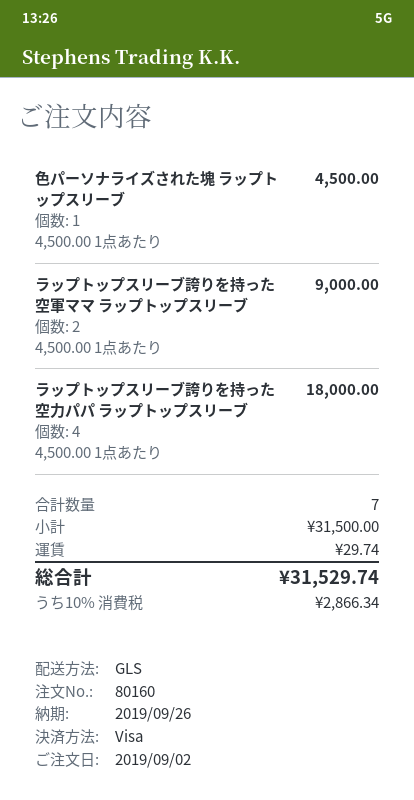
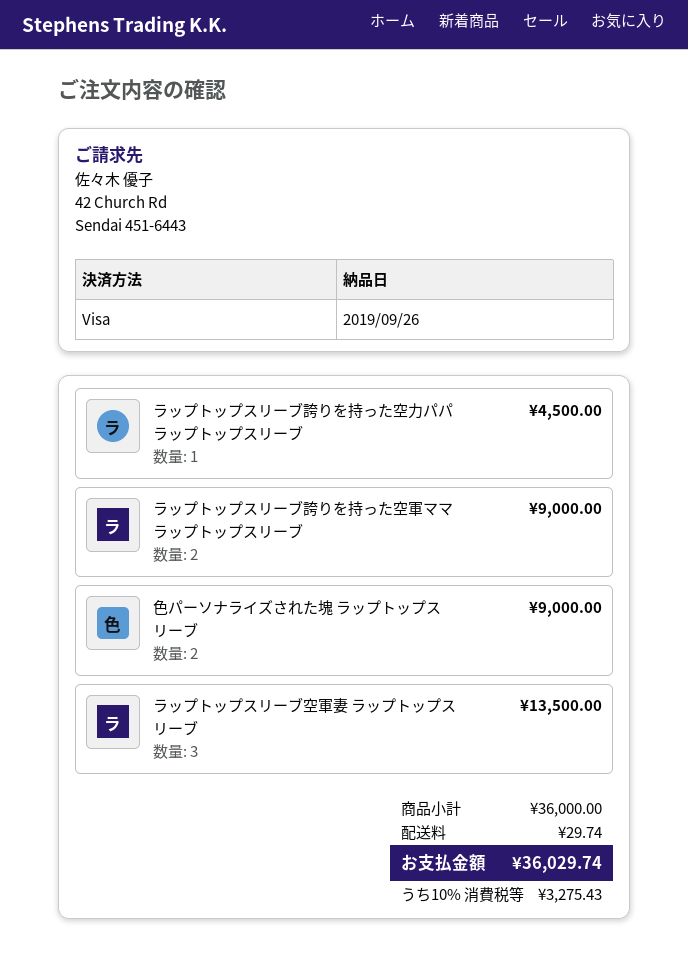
色パーソナライズされた塊 ラップトップスリーブ: 1 for 4500.00 -> 2 for 9000.00
ラップトップスリーブ誇りを持った空力パパ ラップトップスリーブ: 4 for 18000.00 -> 1 for 4500.00
ラップトップスリーブ空軍妻 ラップトップスリーブ: none -> 3 for 13500.00
subtotal: 31500.00 -> 36000.00
tax: 10% = 2866.34 -> 10% = 3275.43
total: 31529.74 -> 36029.74

